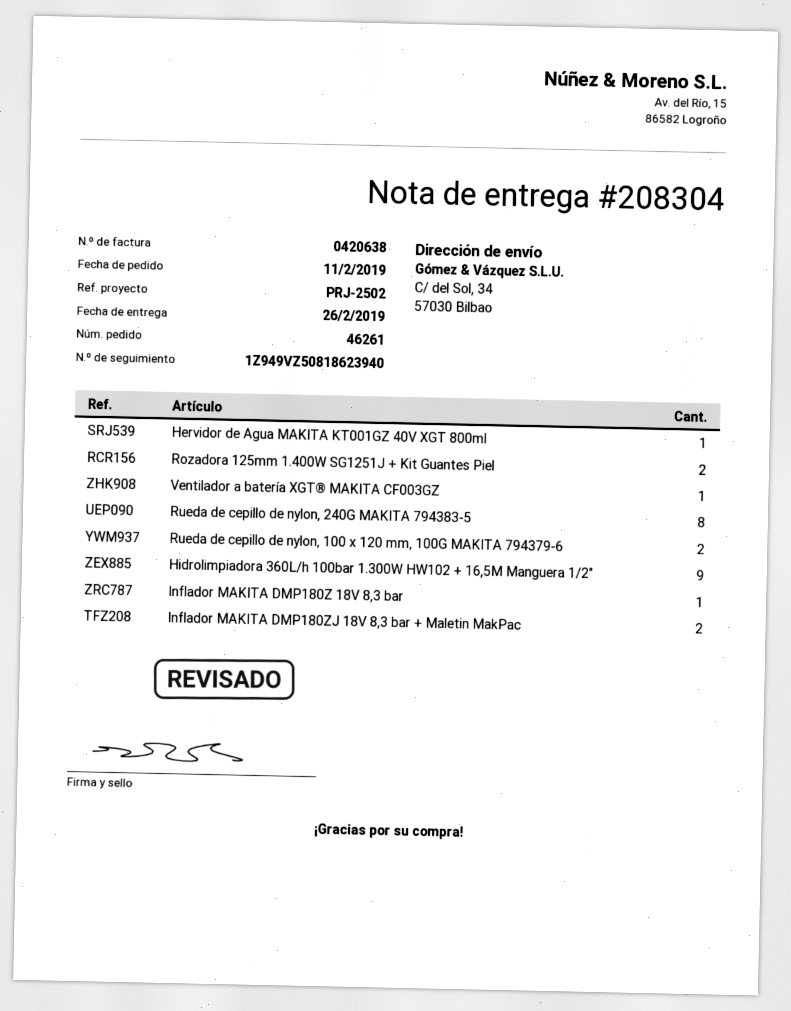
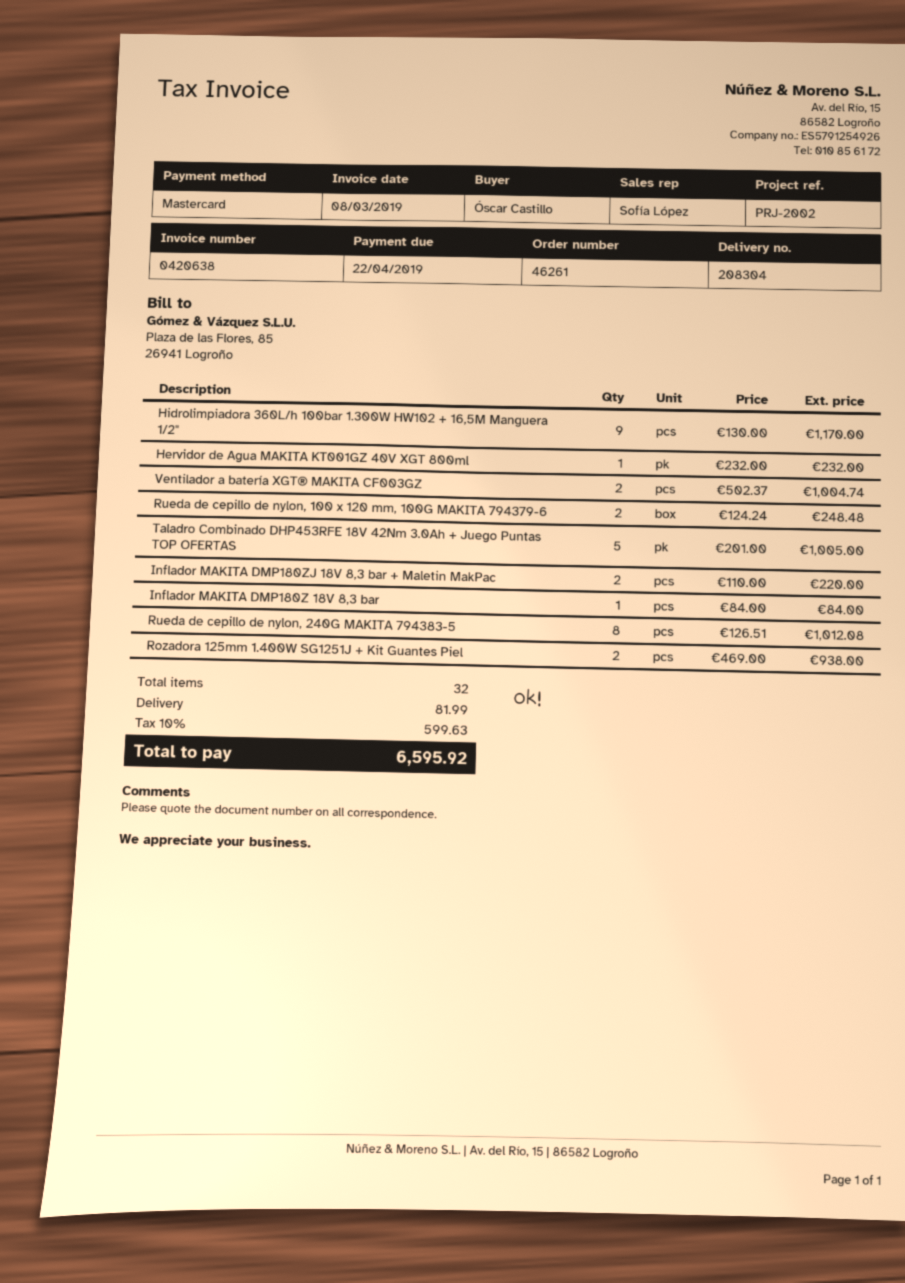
reference: PRJ-2502 -> PRJ-2002
Ventilador a batería XGT® MAKITA CF003GZ: 1 -> 2
Taladro Combinado DHP453RFE 18V 42Nm 3.0Ah + Juego Puntas TOP OFERTAS: none -> 5

